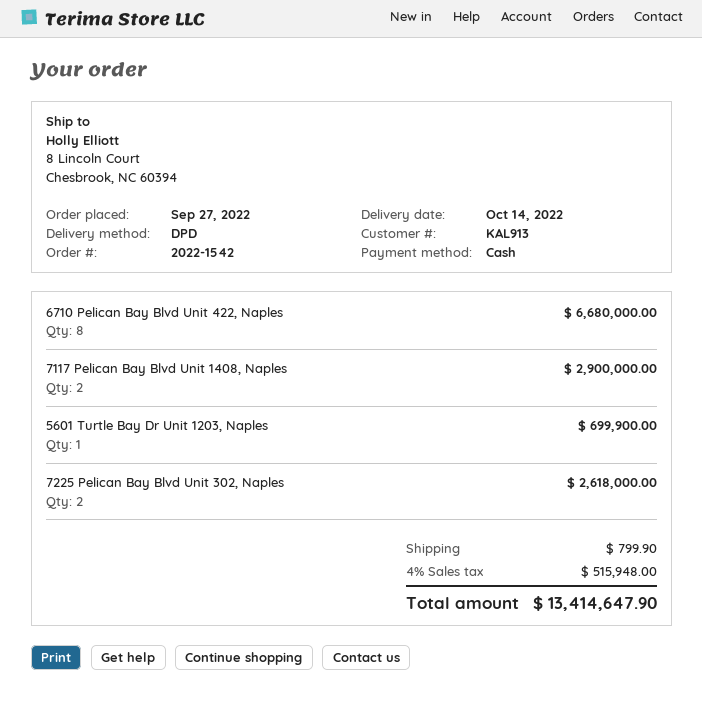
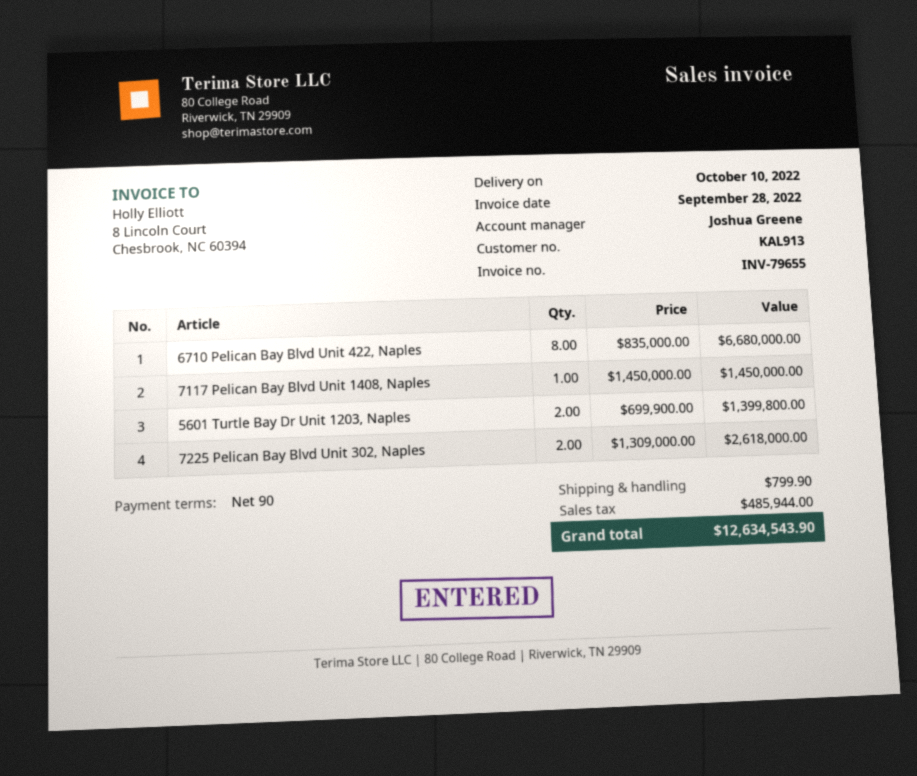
delivery date: 2022-10-14 -> 2022-10-10
7117 Pelican Bay Blvd Unit 1408, Naples: 2 for 2900000.00 -> 1 for 1450000.00
5601 Turtle Bay Dr Unit 1203, Naples: 1 for 699900.00 -> 2 for 1399800.00
tax: 515948.00 -> 485944.00
total: 13414647.90 -> 12634543.90

